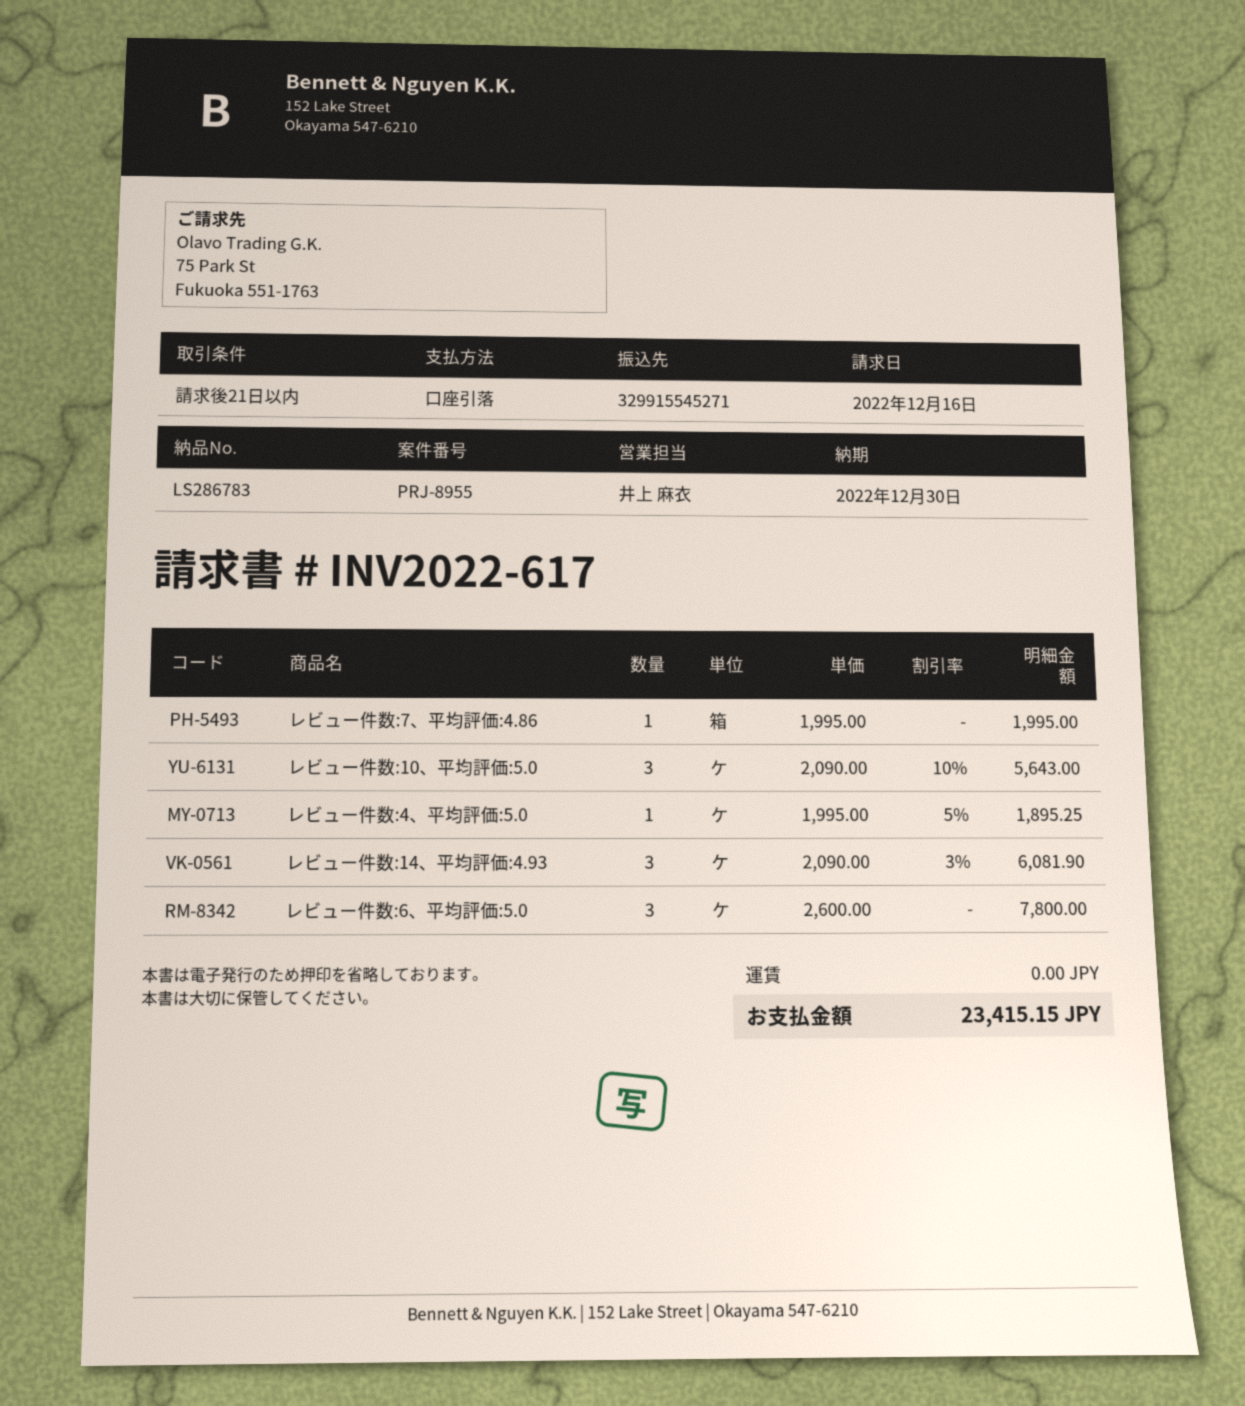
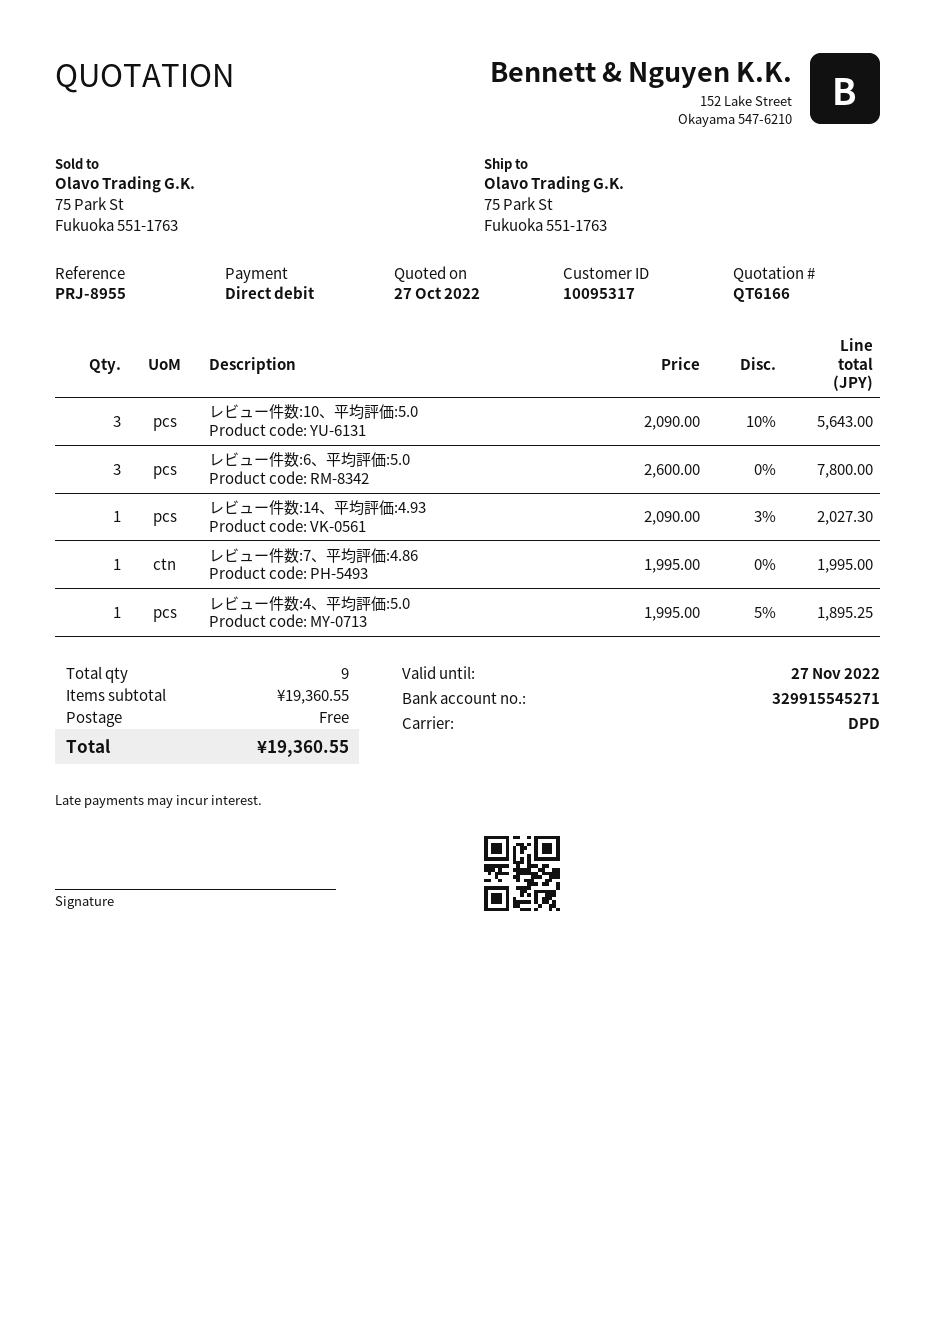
レビュー件数:14、平均評価:4.93: 3 x 2090.00 - 3% = 6081.90 -> 1 x 2090.00 - 3% = 2027.30
total: 23415.15 -> 19360.55

